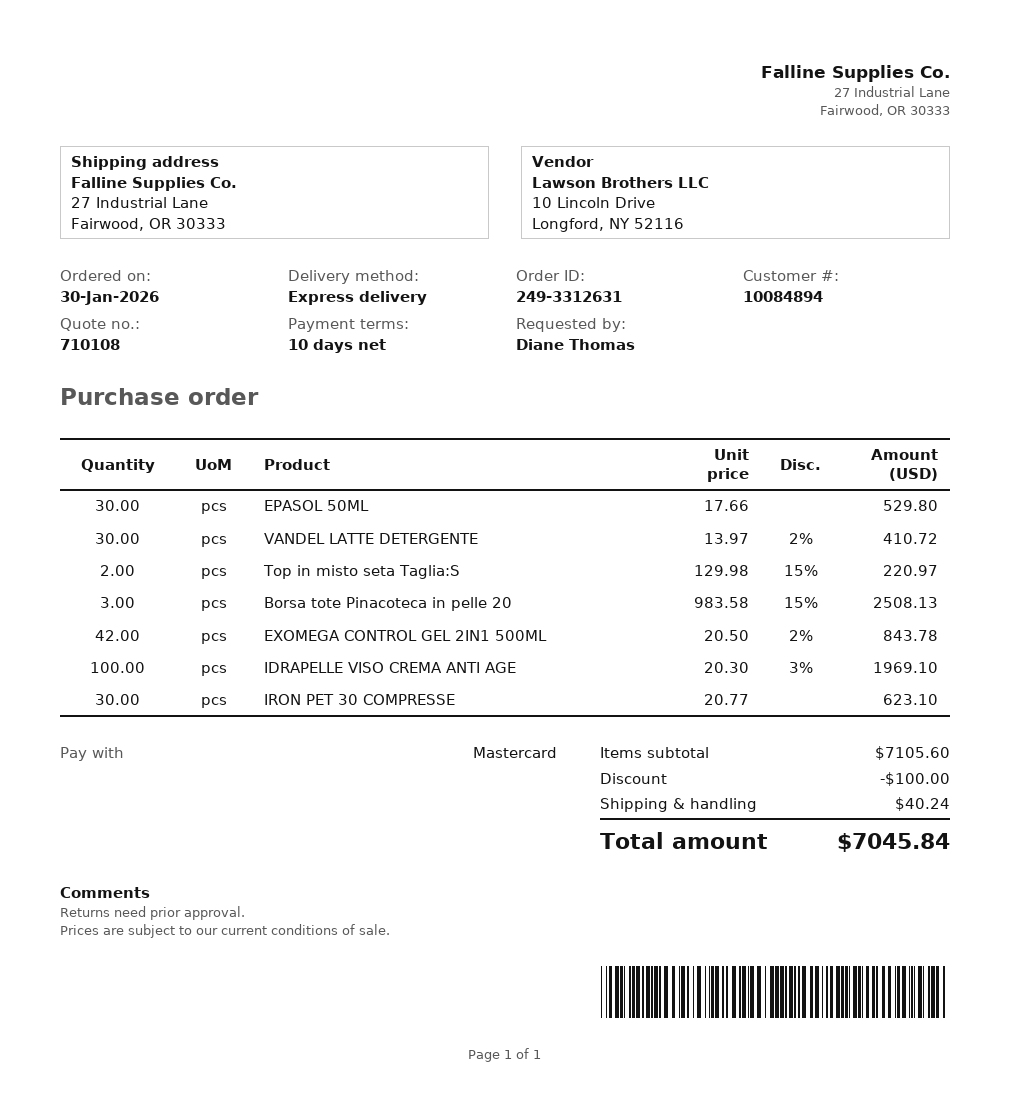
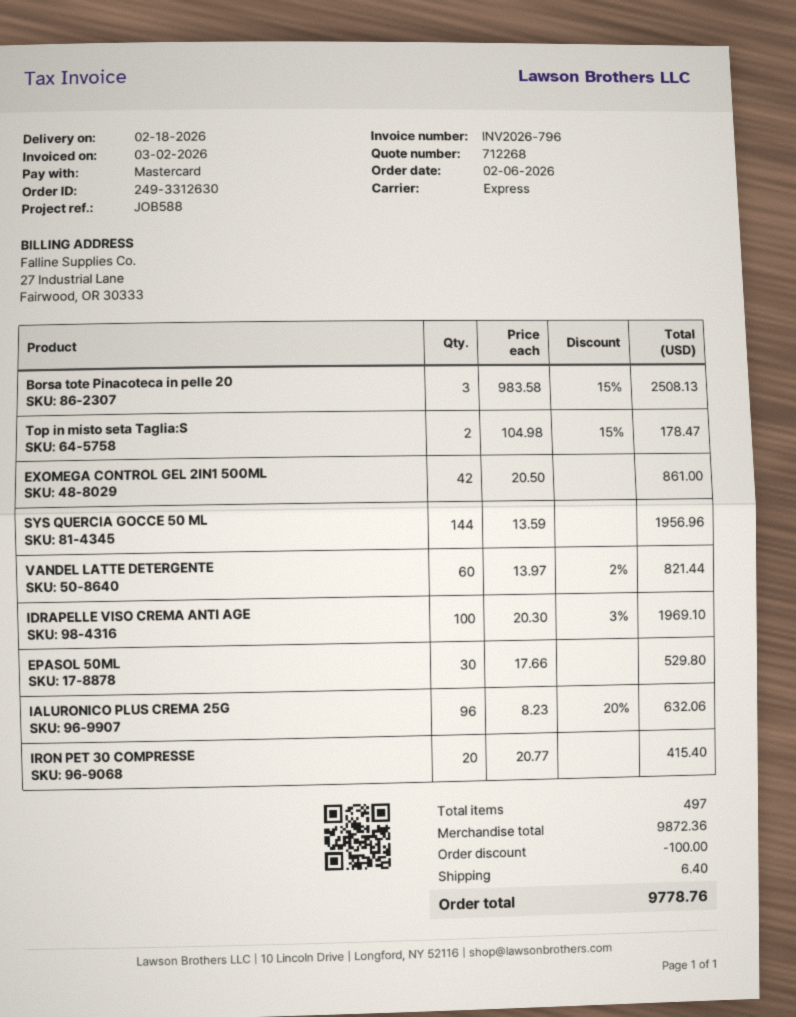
quote number: 710108 -> 712268
order number: 249-3312631 -> 249-3312630
order date: 2026-01-30 -> 2026-02-06
VANDEL LATTE DETERGENTE: 30 x 13.97 - 2% = 410.72 -> 60 x 13.97 - 2% = 821.44
Top in misto seta Taglia:S: 2 x 129.98 - 15% = 220.97 -> 2 x 104.98 - 15% = 178.47
EXOMEGA CONTROL GEL 2IN1 500ML: 42 x 20.50 - 2% = 843.78 -> 42 x 20.50 = 861.00
IRON PET 30 COMPRESSE: 30 x 20.77 = 623.10 -> 20 x 20.77 = 415.40
SYS QUERCIA GOCCE 50 ML: none -> 144 x 13.59 = 1956.96
IALURONICO PLUS CREMA 25G: none -> 96 x 8.23 - 20% = 632.06
subtotal: 7105.60 -> 9872.36
shipping: 40.24 -> 6.40
total: 7045.84 -> 9778.76

